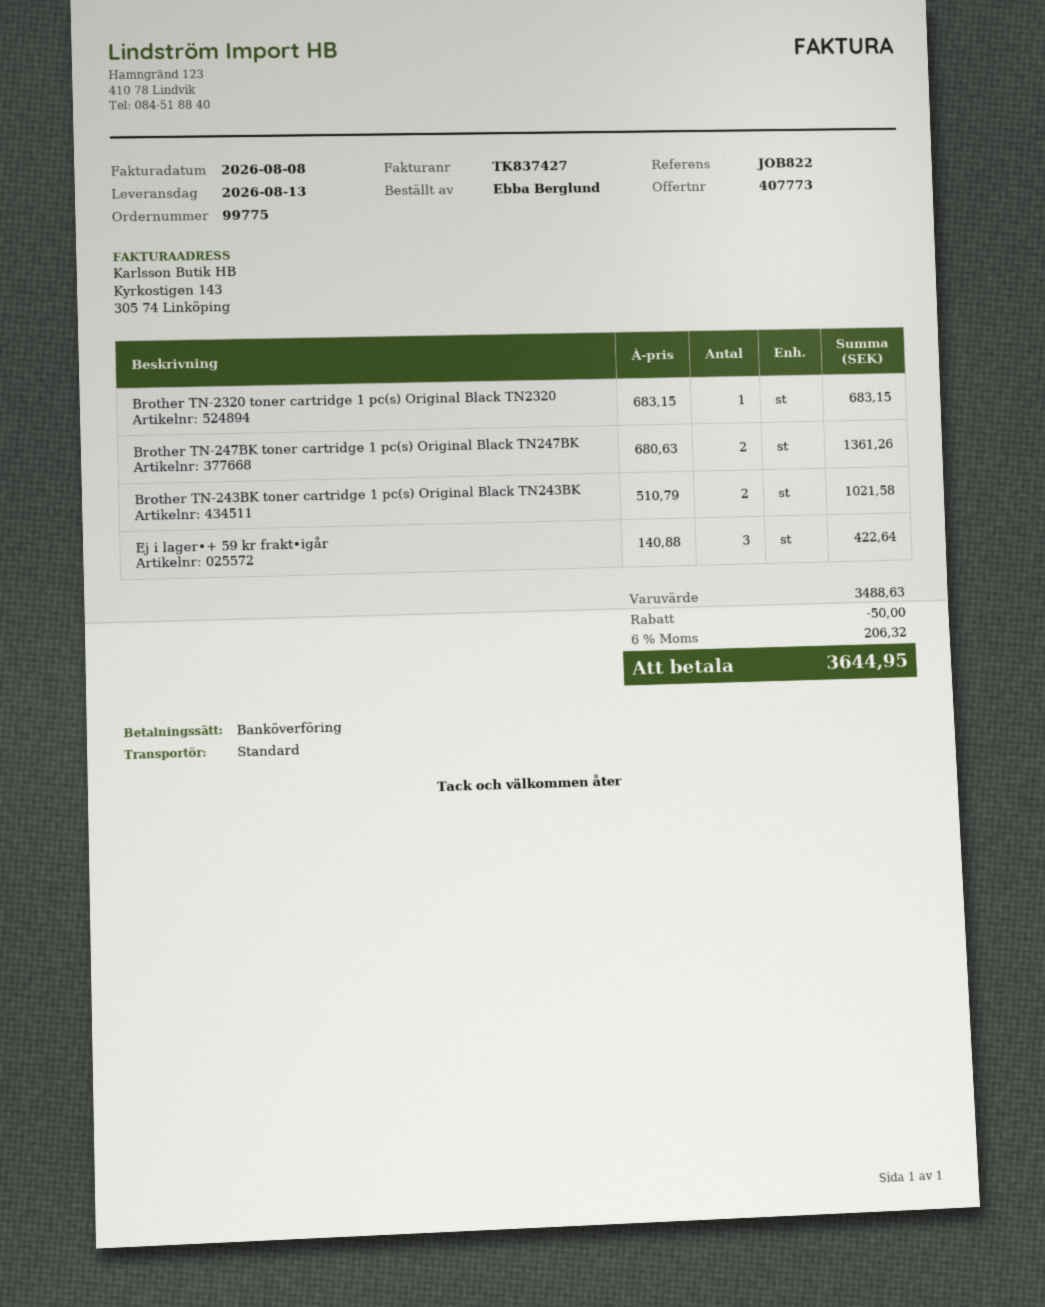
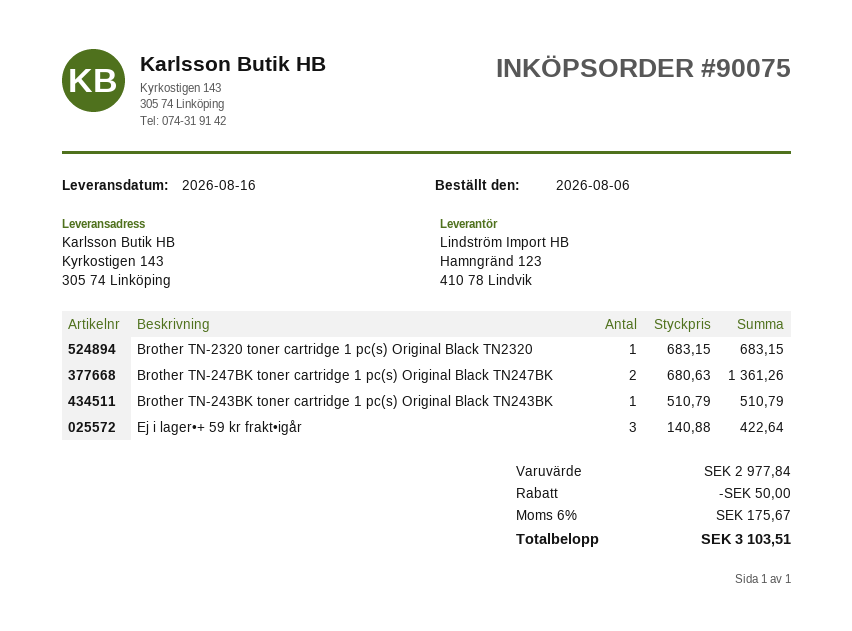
order number: 99775 -> 90075
delivery date: 2026-08-13 -> 2026-08-16
Brother TN-243BK toner cartridge 1 pc(s) Original Black TN243BK: 2 x 510.79 = 1021.58 -> 1 x 510.79 = 510.79
subtotal: 3488.63 -> 2977.84
tax: 6% = 206.32 -> 6% = 175.67
total: 3644.95 -> 3103.51

